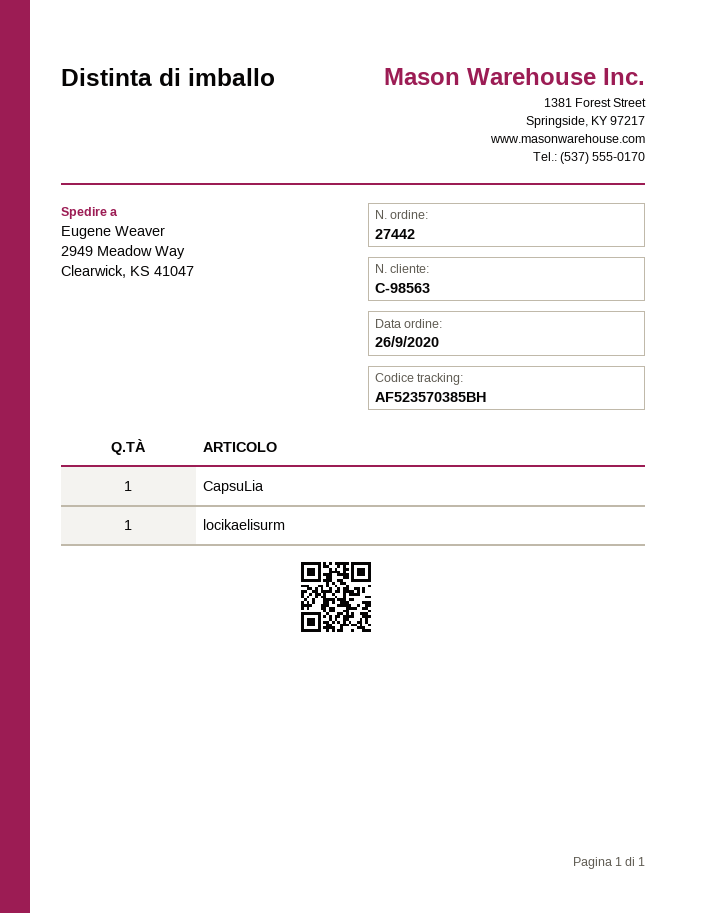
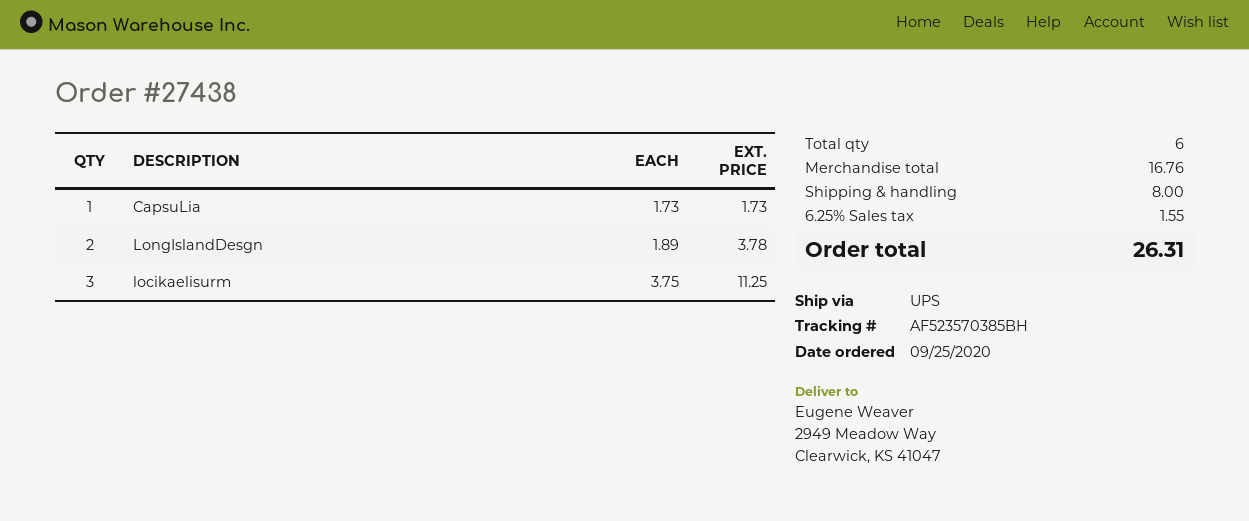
order number: 27442 -> 27438
order date: 2020-09-26 -> 2020-09-25
locikaelisurm: 1 -> 3
LongIslandDesgn: none -> 2

